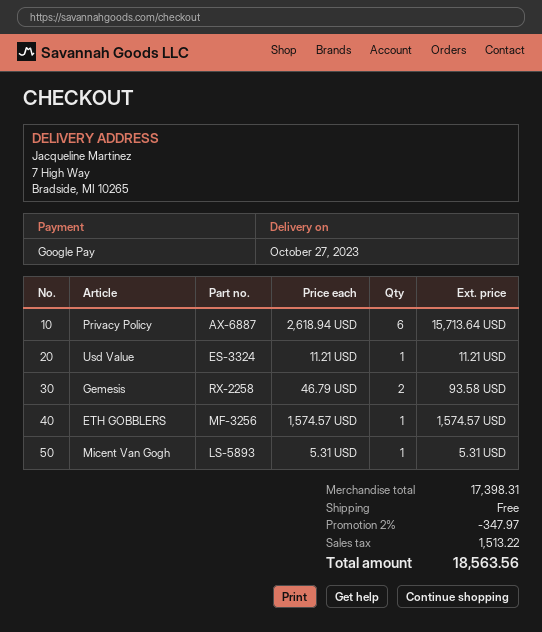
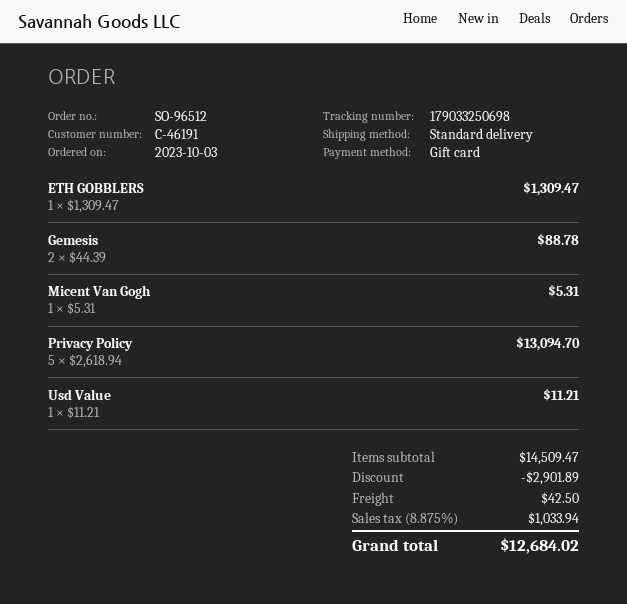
payment method: Google Pay -> gift card
Privacy Policy: 6 x 2618.94 = 15713.64 -> 5 x 2618.94 = 13094.70
Gemesis: 2 x 46.79 = 93.58 -> 2 x 44.39 = 88.78
ETH GOBBLERS: 1 x 1574.57 = 1574.57 -> 1 x 1309.47 = 1309.47
subtotal: 17398.31 -> 14509.47
discount: 347.97 -> 2901.89
shipping: 0.00 -> 42.50
tax: 1513.22 -> 1033.94
total: 18563.56 -> 12684.02

